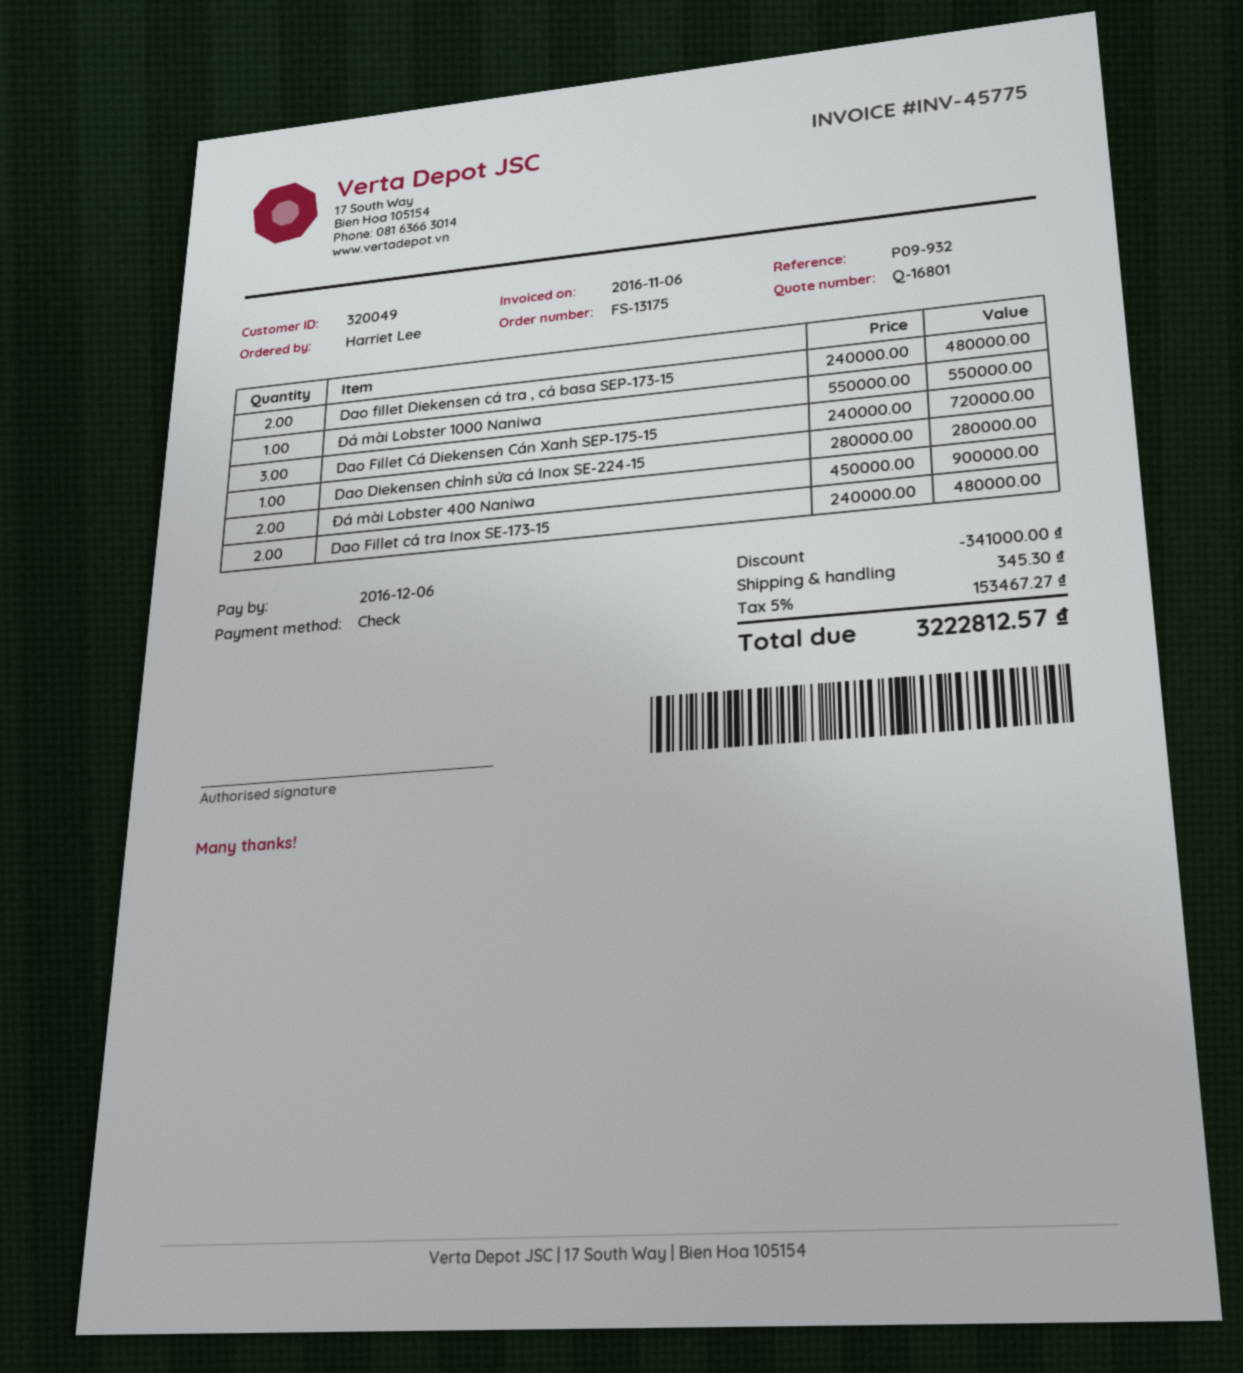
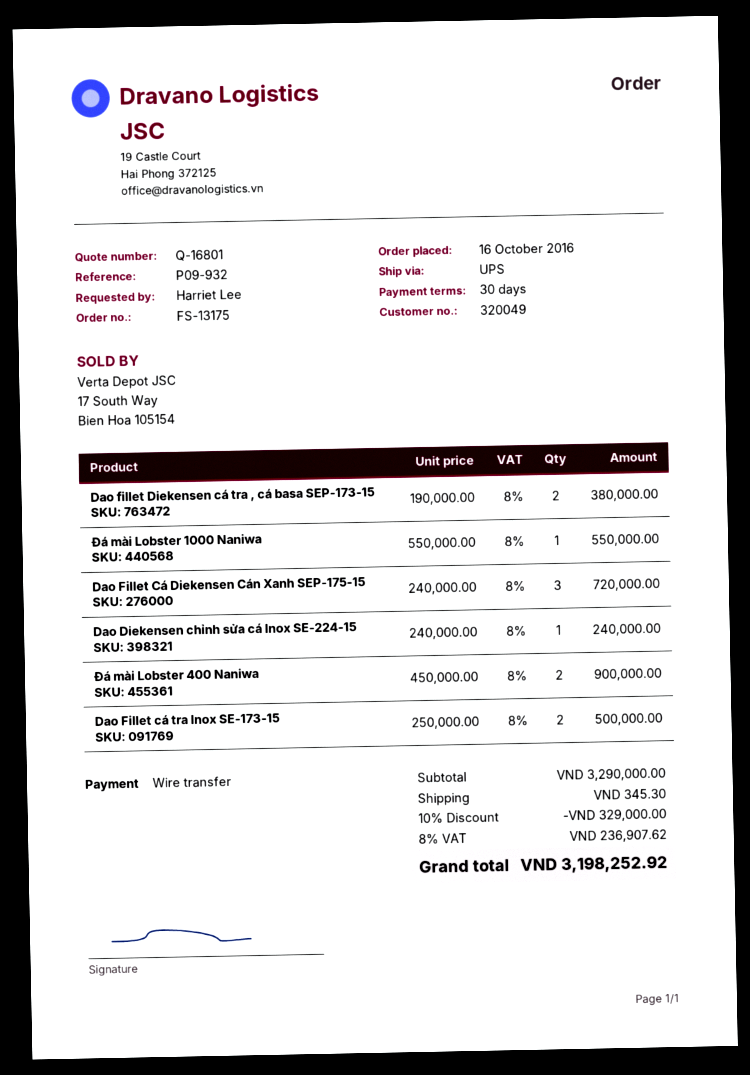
payment method: cheque -> bank transfer
Dao fillet Diekensen cá tra , cá basa SEP-173-15: 2 x 240000.00 = 480000.00 -> 2 x 190000.00 = 380000.00
Dao Diekensen chỉnh sửa cá Inox SE-224-15: 1 x 280000.00 = 280000.00 -> 1 x 240000.00 = 240000.00
Dao Fillet cá tra Inox SE-173-15: 2 x 240000.00 = 480000.00 -> 2 x 250000.00 = 500000.00
discount: 341000.00 -> 329000.00
tax: 5% = 153467.27 -> 8% = 236907.62
total: 3222812.57 -> 3198252.92

